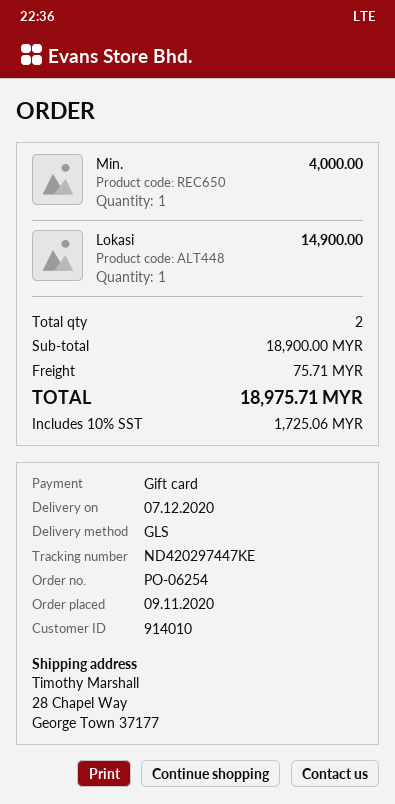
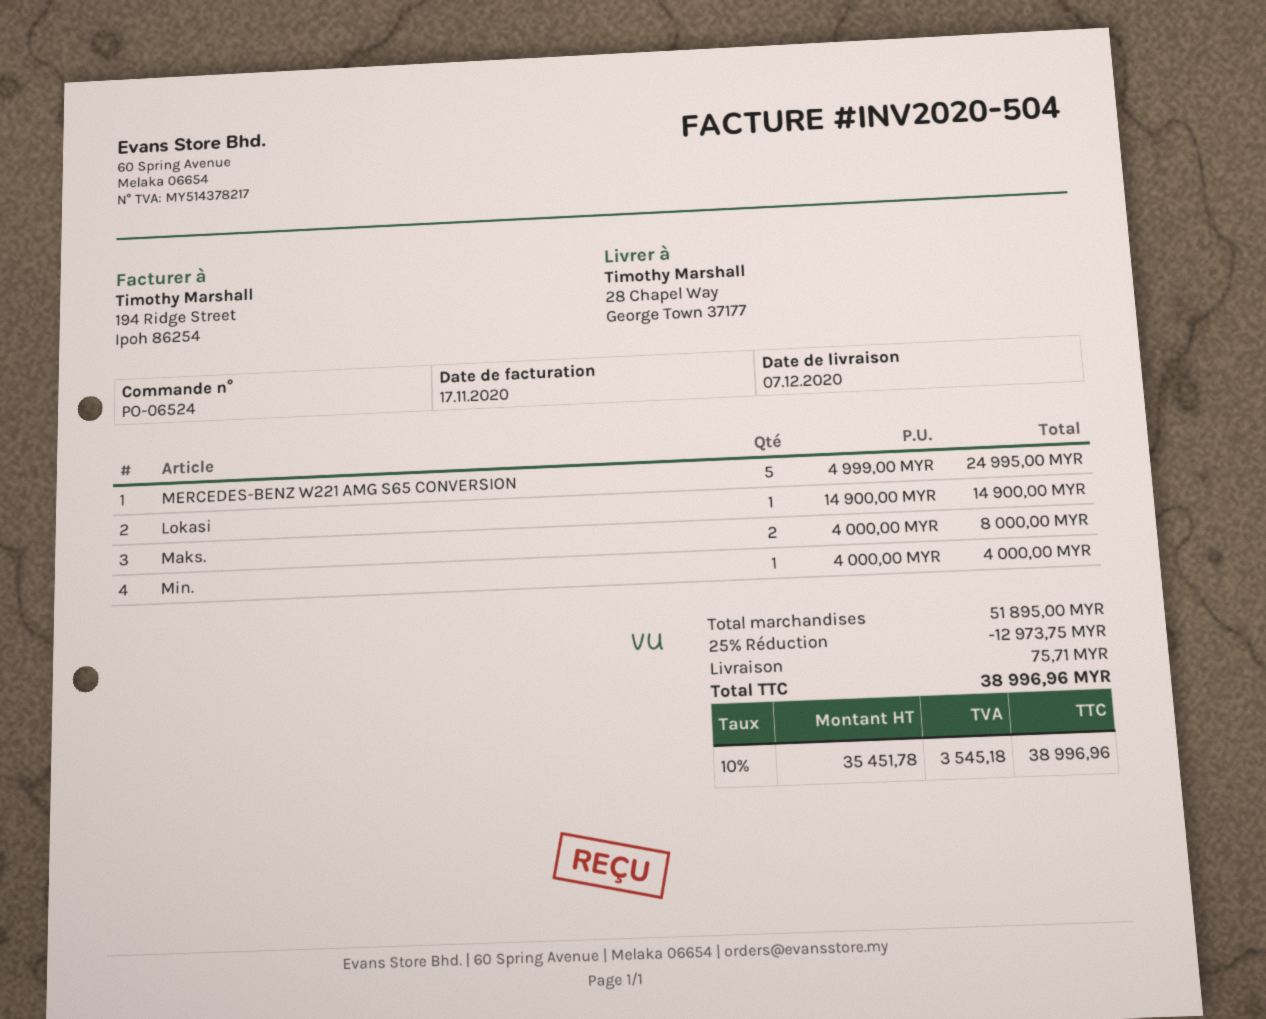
order number: PO-06254 -> PO-06524
MERCEDES-BENZ W221 AMG S65 CONVERSION: none -> 5 for 24995.00
Maks.: none -> 2 for 8000.00
subtotal: 18900.00 -> 51895.00
discount: none -> 25% = 12973.75
tax: 10% = 1725.06 -> 10% = 3545.18
total: 18975.71 -> 38996.96

